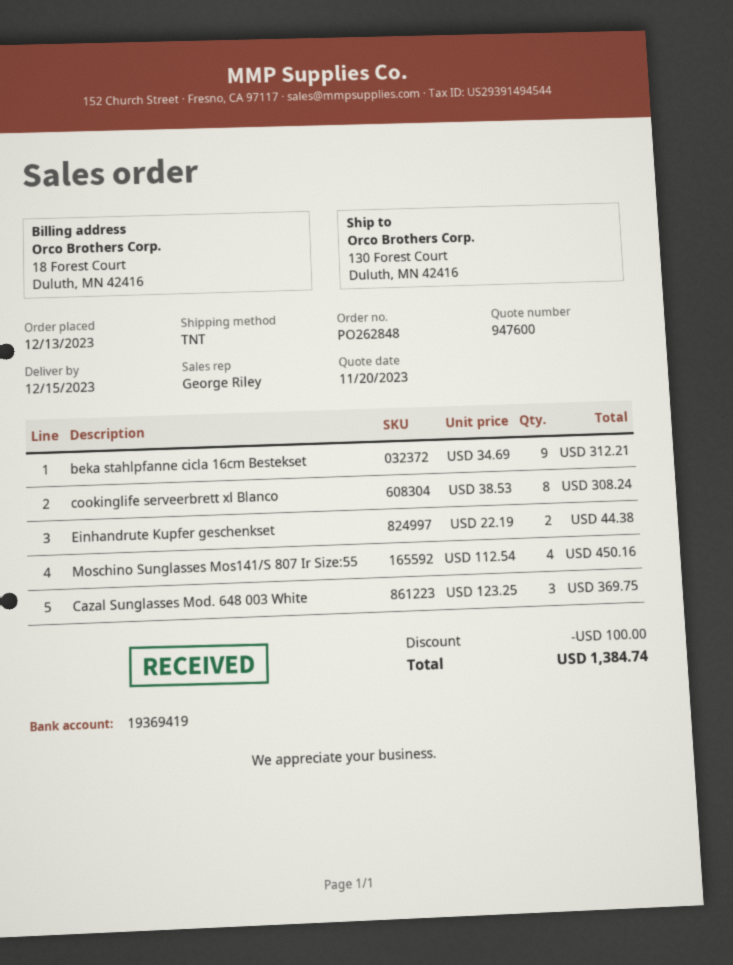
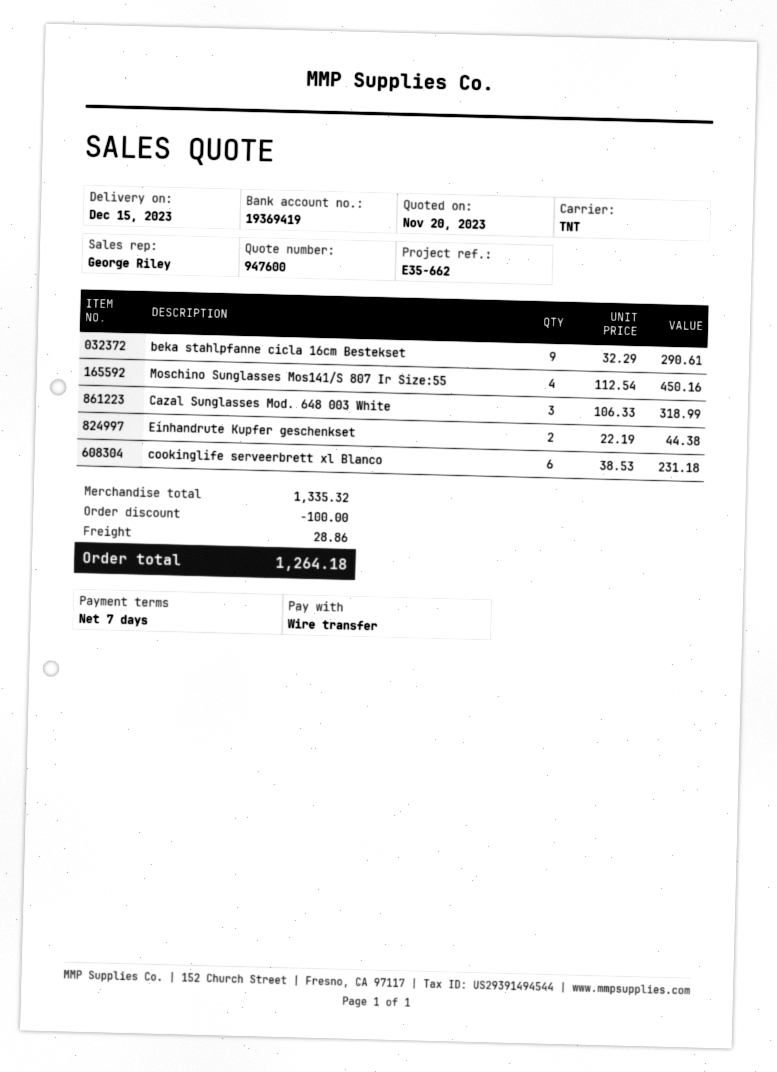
beka stahlpfanne cicla 16cm Bestekset: 9 x 34.69 = 312.21 -> 9 x 32.29 = 290.61
cookinglife serveerbrett xl Blanco: 8 x 38.53 = 308.24 -> 6 x 38.53 = 231.18
Cazal Sunglasses Mod. 648 003 White: 3 x 123.25 = 369.75 -> 3 x 106.33 = 318.99
shipping: none -> 28.86
total: 1384.74 -> 1264.18

